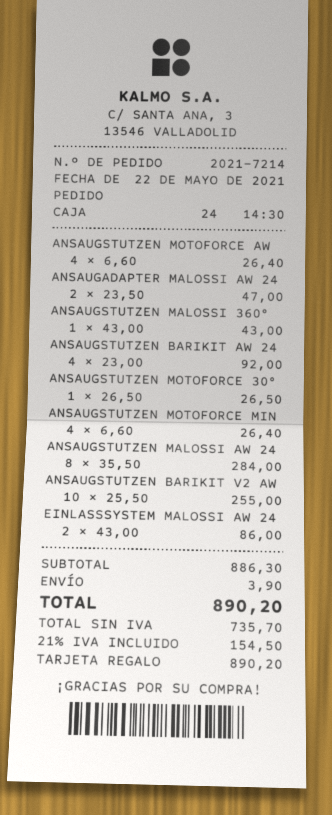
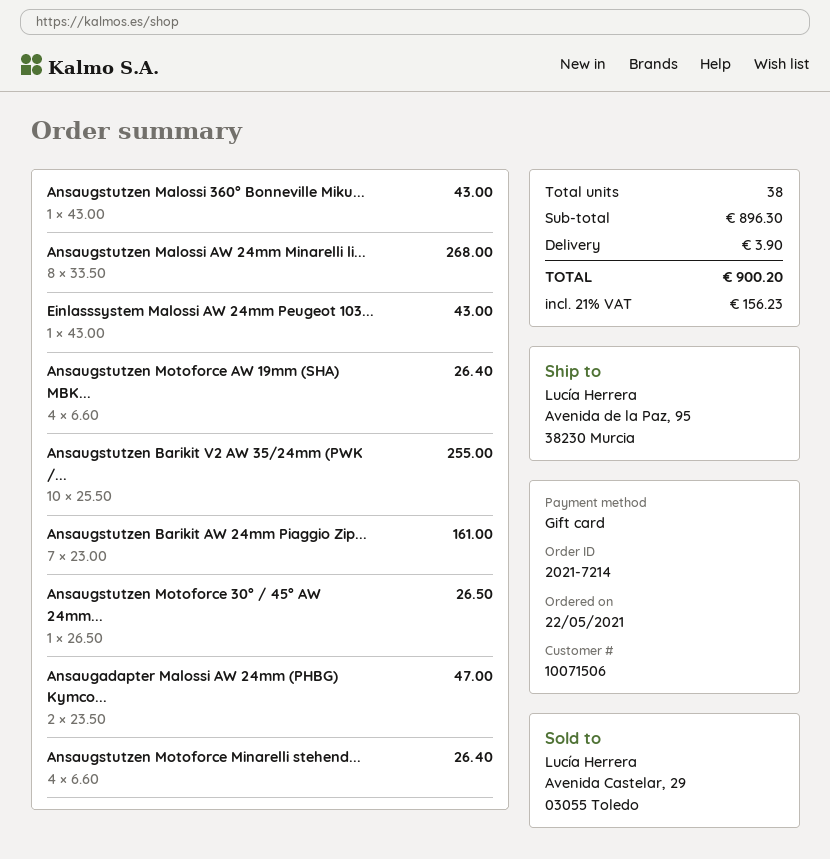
ANSAUGSTUTZEN BARIKIT AW 24: 4 x 23.00 = 92.00 -> 7 x 23.00 = 161.00
ANSAUGSTUTZEN MALOSSI AW 24: 8 x 35.50 = 284.00 -> 8 x 33.50 = 268.00
EINLASSSYSTEM MALOSSI AW 24: 2 x 43.00 = 86.00 -> 1 x 43.00 = 43.00
subtotal: 886.30 -> 896.30
tax: 21% = 154.50 -> 21% = 156.23
total: 890.20 -> 900.20

